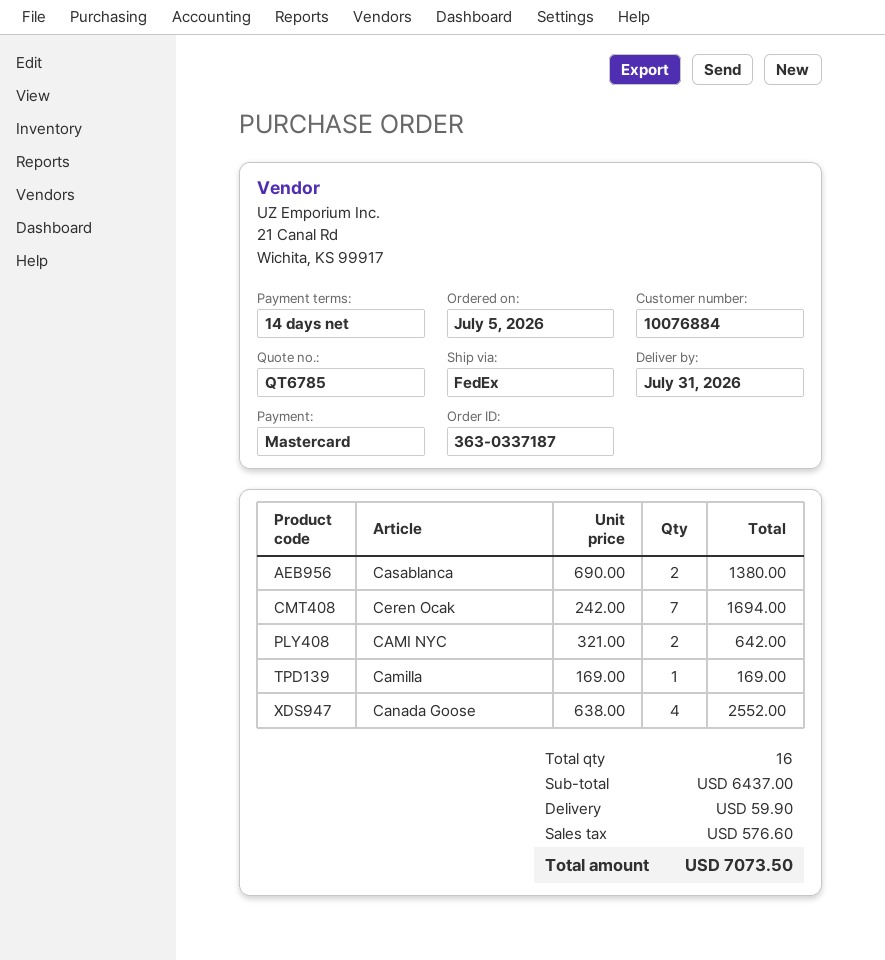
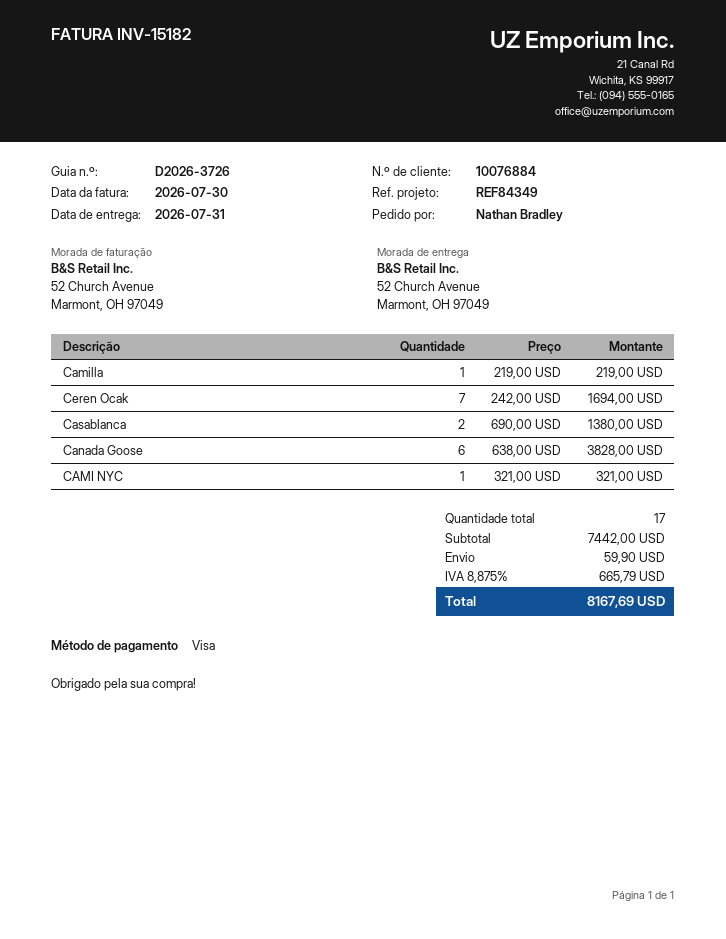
payment method: Mastercard -> Visa
CAMI NYC: 2 x 321.00 = 642.00 -> 1 x 321.00 = 321.00
Camilla: 1 x 169.00 = 169.00 -> 1 x 219.00 = 219.00
Canada Goose: 4 x 638.00 = 2552.00 -> 6 x 638.00 = 3828.00
total quantity: 16 -> 17
subtotal: 6437.00 -> 7442.00
tax: 576.60 -> 665.79
total: 7073.50 -> 8167.69

